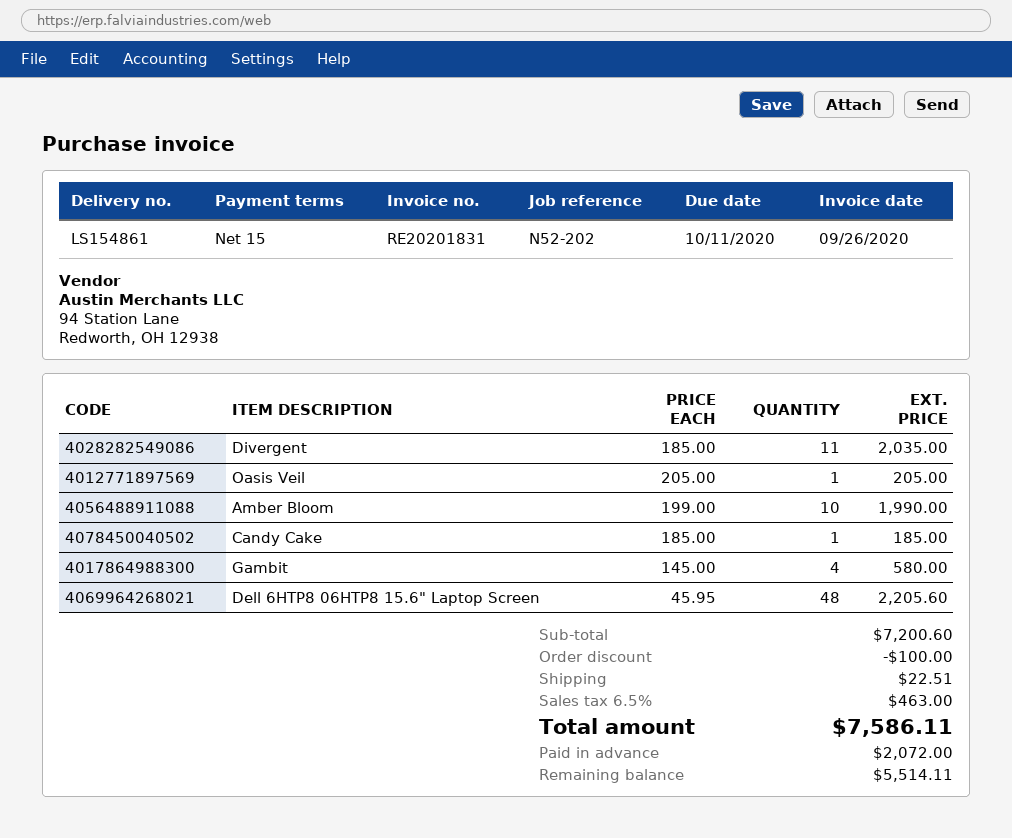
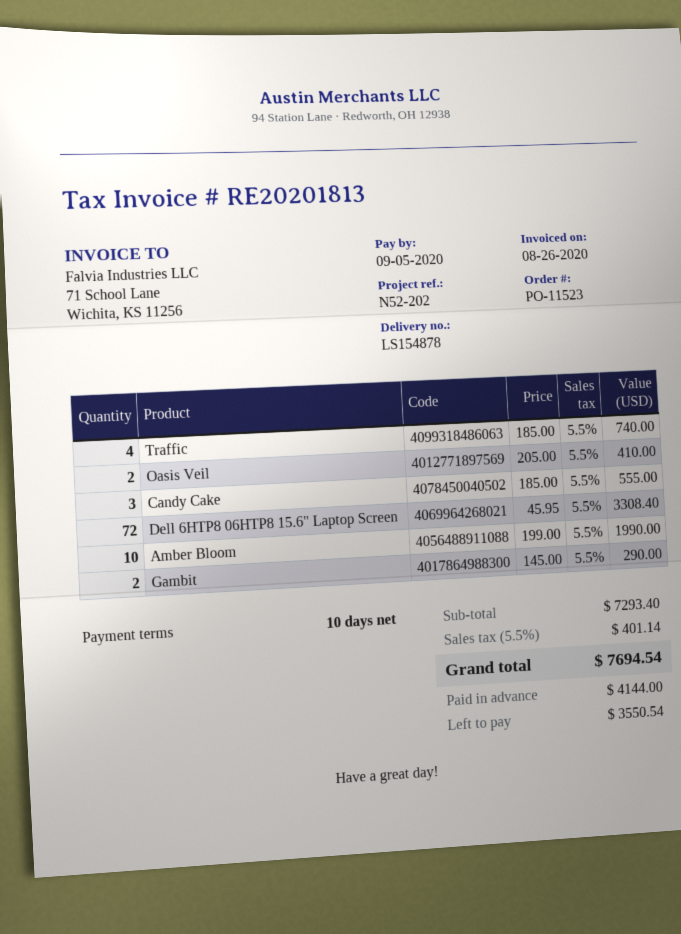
delivery note number: LS154861 -> LS154878
invoice number: RE20201831 -> RE20201813
invoice date: 2020-09-26 -> 2020-08-26
payment terms: 15 days -> 10 days
due date: 2020-10-11 -> 2020-09-05
Divergent: 11 x 185.00 = 2035.00 -> none
Oasis Veil: 1 x 205.00 = 205.00 -> 2 x 205.00 = 410.00
Candy Cake: 1 x 185.00 = 185.00 -> 3 x 185.00 = 555.00
Gambit: 4 x 145.00 = 580.00 -> 2 x 145.00 = 290.00
Dell 6HTP8 06HTP8 15.6" Laptop Screen: 48 x 45.95 = 2205.60 -> 72 x 45.95 = 3308.40
Traffic: none -> 4 x 185.00 = 740.00
subtotal: 7200.60 -> 7293.40
discount: 100.00 -> none
shipping: 22.51 -> none
tax: 6.5% = 463.00 -> 5.5% = 401.14
total: 7586.11 -> 7694.54
deposit: 2072.00 -> 4144.00
balance: 5514.11 -> 3550.54

